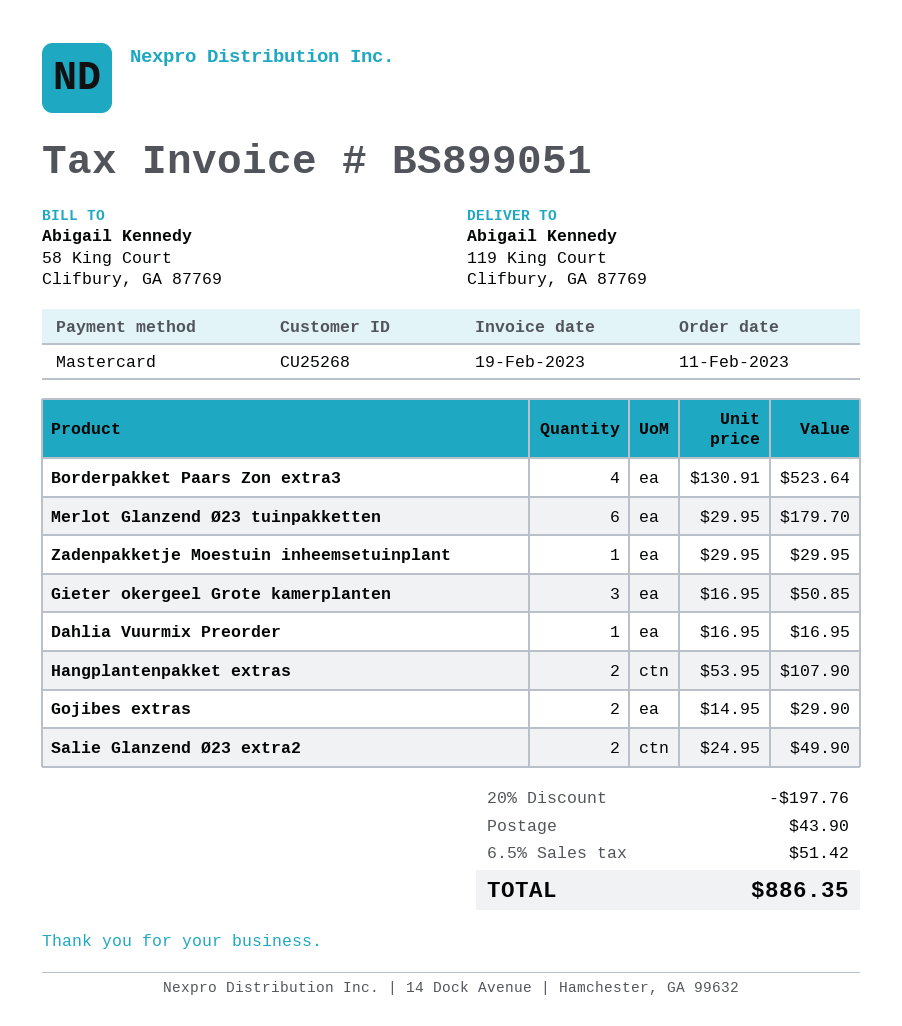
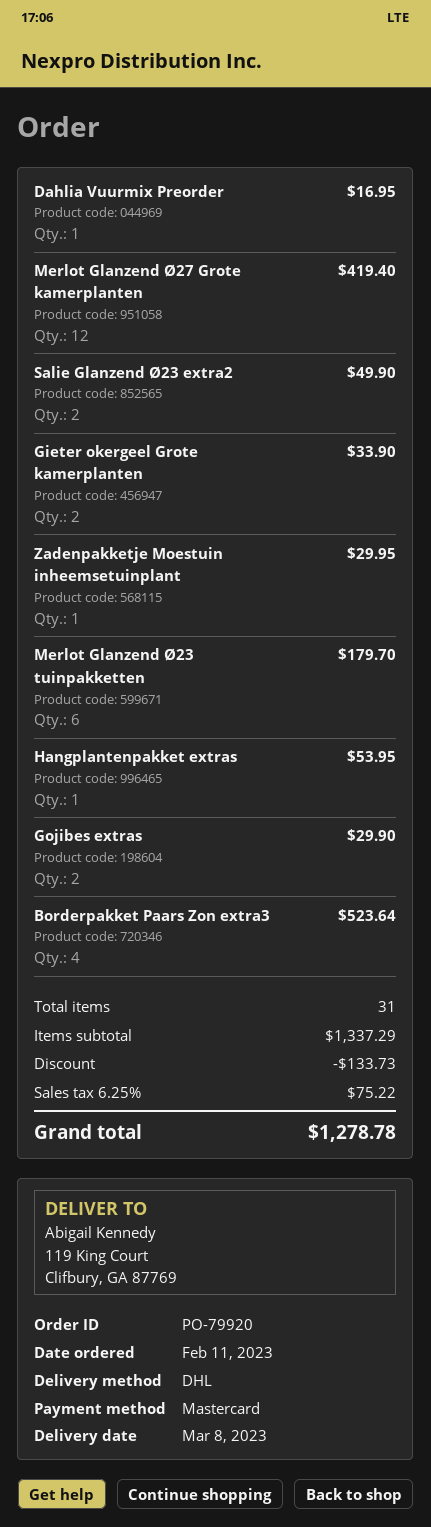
Gieter okergeel Grote kamerplanten: 3 for 50.85 -> 2 for 33.90
Hangplantenpakket extras: 2 for 107.90 -> 1 for 53.95
Merlot Glanzend Ø27 Grote kamerplanten: none -> 12 for 419.40
discount: 197.76 -> 133.73
shipping: 43.90 -> none
tax: 6.5% = 51.42 -> 6.25% = 75.22
total: 886.35 -> 1278.78

